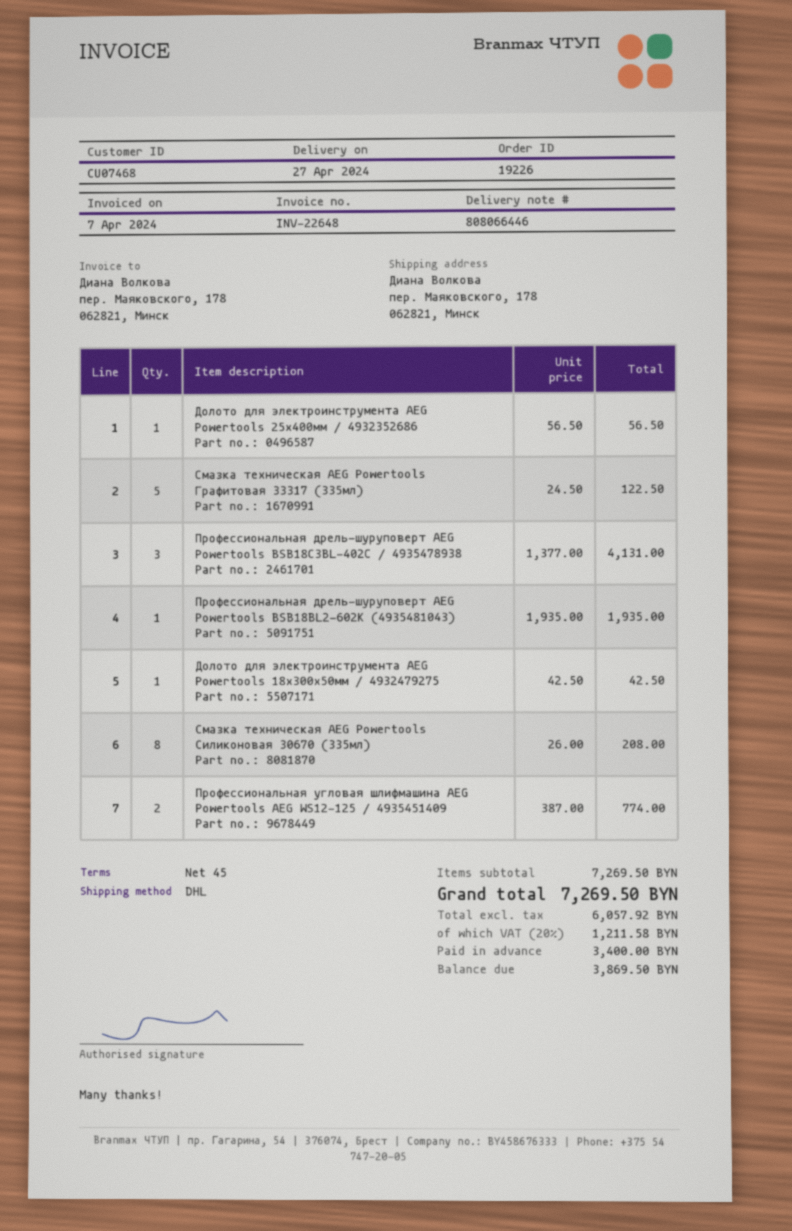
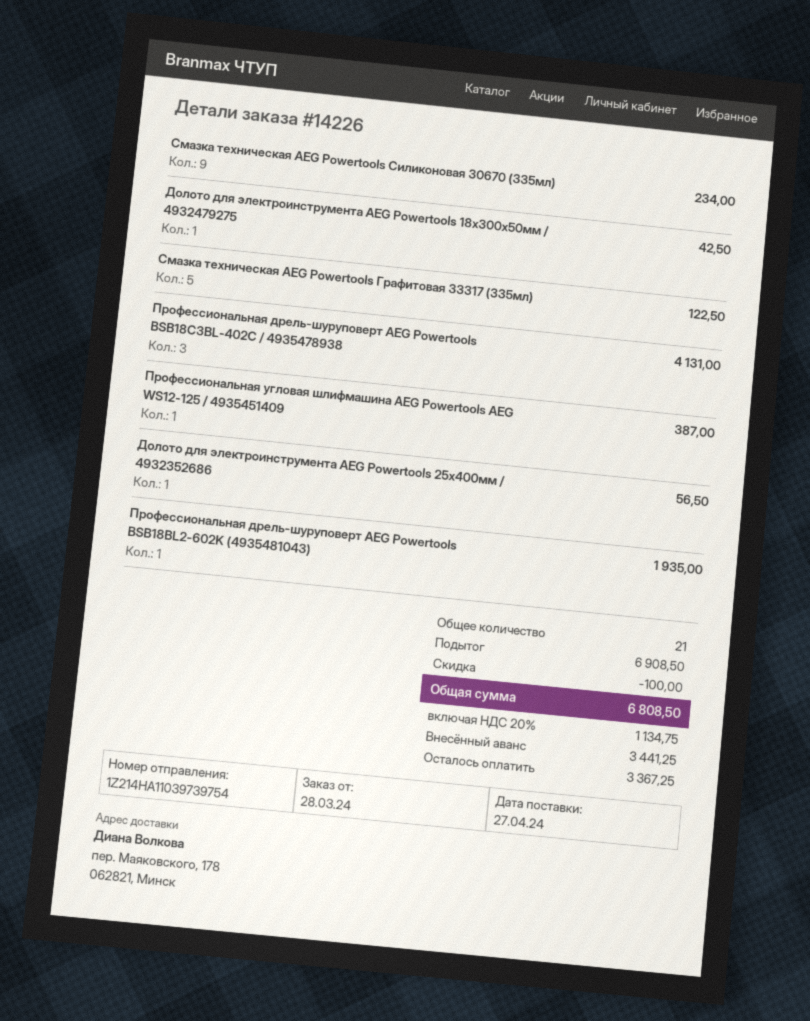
order number: 19226 -> 14226
Смазка техническая AEG Powertools Силиконовая 30670 (335мл): 8 for 208.00 -> 9 for 234.00
Профессиональная угловая шлифмашина AEG Powertools AEG WS12-125 / 4935451409: 2 for 774.00 -> 1 for 387.00
subtotal: 7269.50 -> 6908.50
discount: none -> 100.00
tax: 20% = 1211.58 -> 20% = 1134.75
total: 7269.50 -> 6808.50
deposit: 3400.00 -> 3441.25
balance: 3869.50 -> 3367.25

